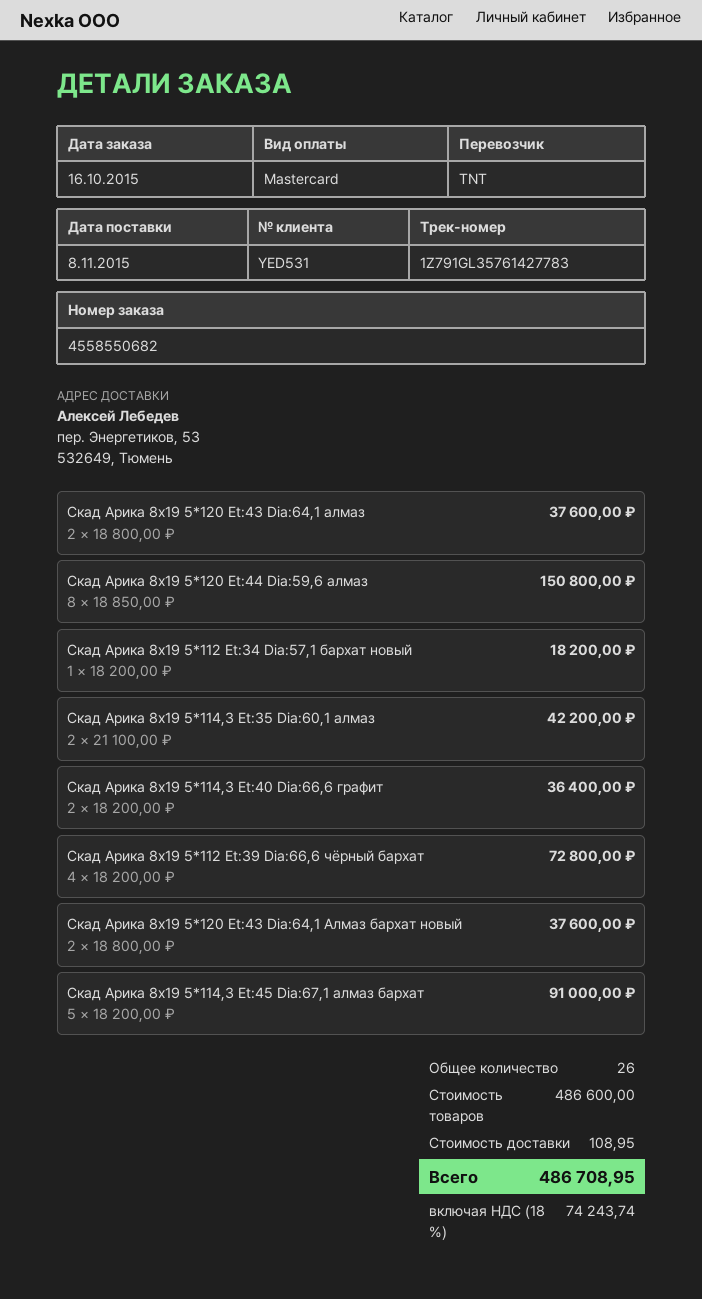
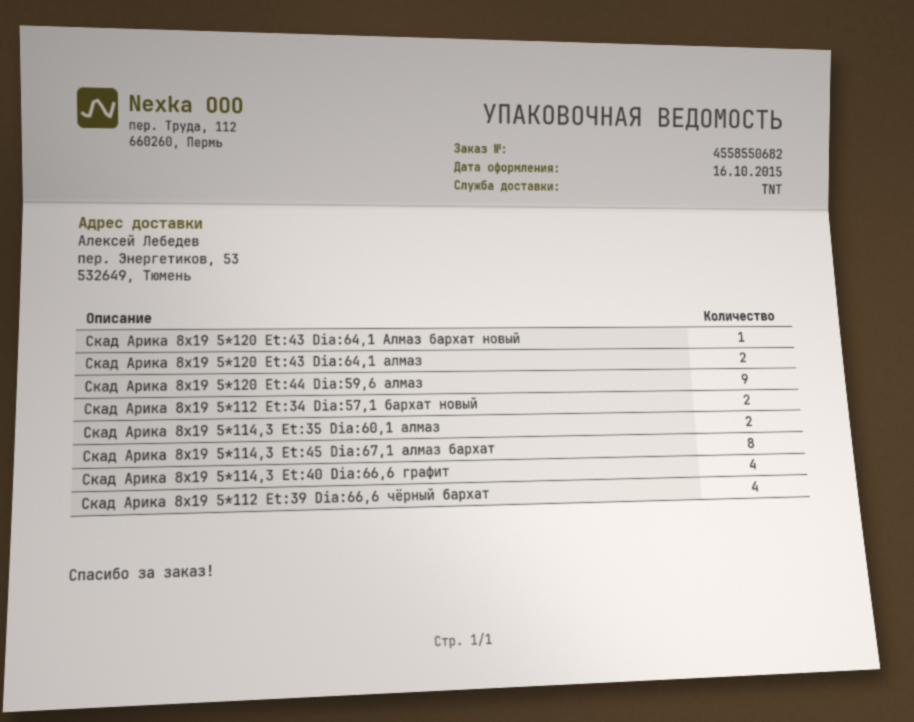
Скад Арика 8x19 5*120 Et:44 Dia:59,6 алмаз: 8 -> 9
Скад Арика 8x19 5*112 Et:34 Dia:57,1 бархат новый: 1 -> 2
Скад Арика 8x19 5*114,3 Et:40 Dia:66,6 графит: 2 -> 4
Скад Арика 8x19 5*120 Et:43 Dia:64,1 Алмаз бархат новый: 2 -> 1
Скад Арика 8x19 5*114,3 Et:45 Dia:67,1 алмаз бархат: 5 -> 8

